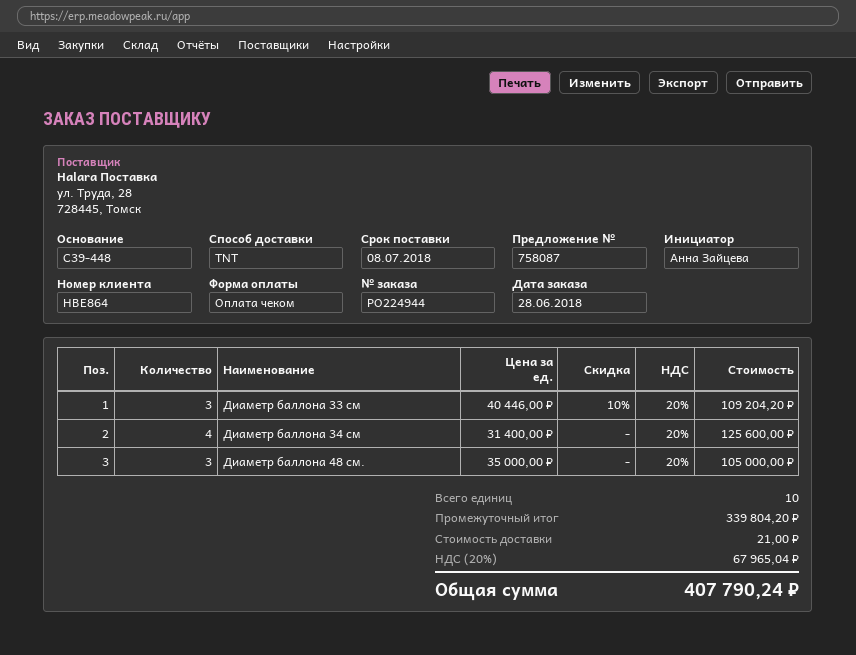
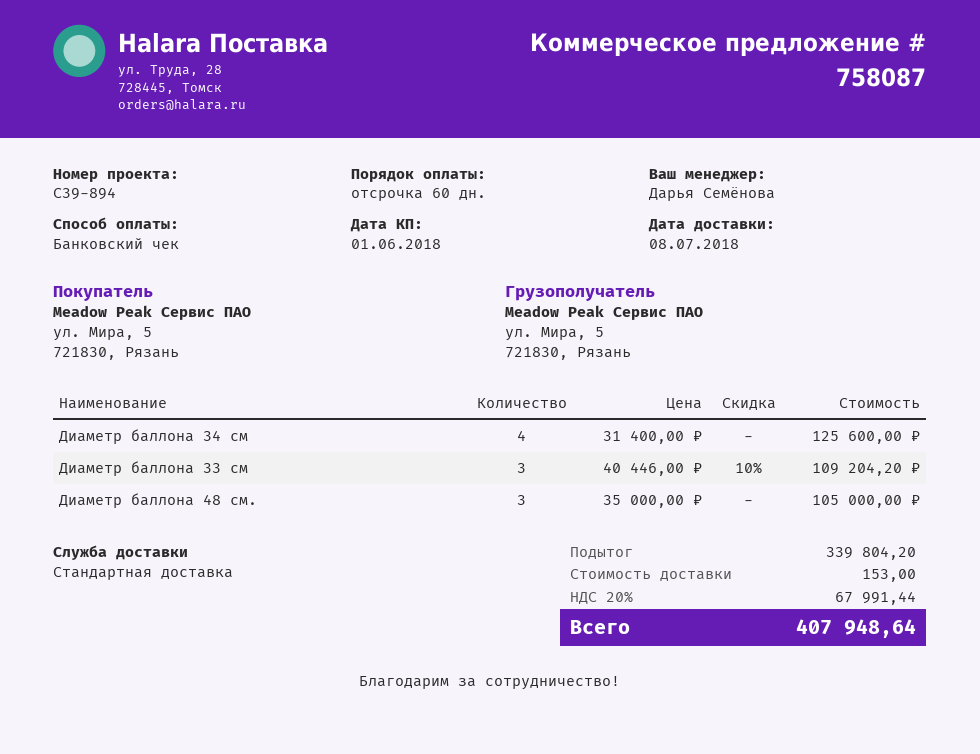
reference: C39-448 -> C39-894
shipping method: TNT -> standard
shipping: 21.00 -> 153.00
tax: 20% = 67965.04 -> 20% = 67991.44
total: 407790.24 -> 407948.64

